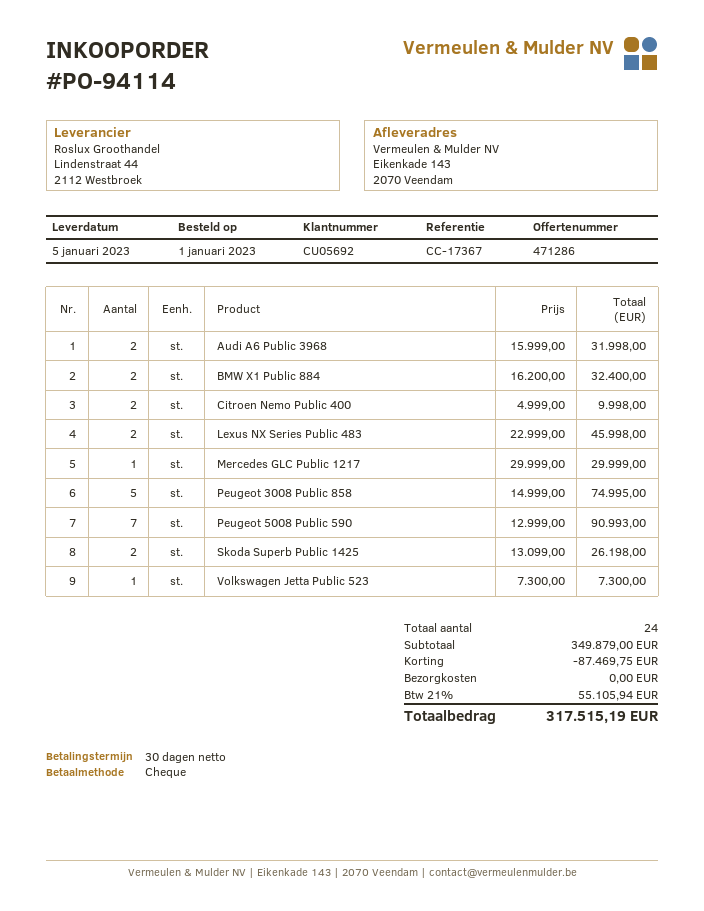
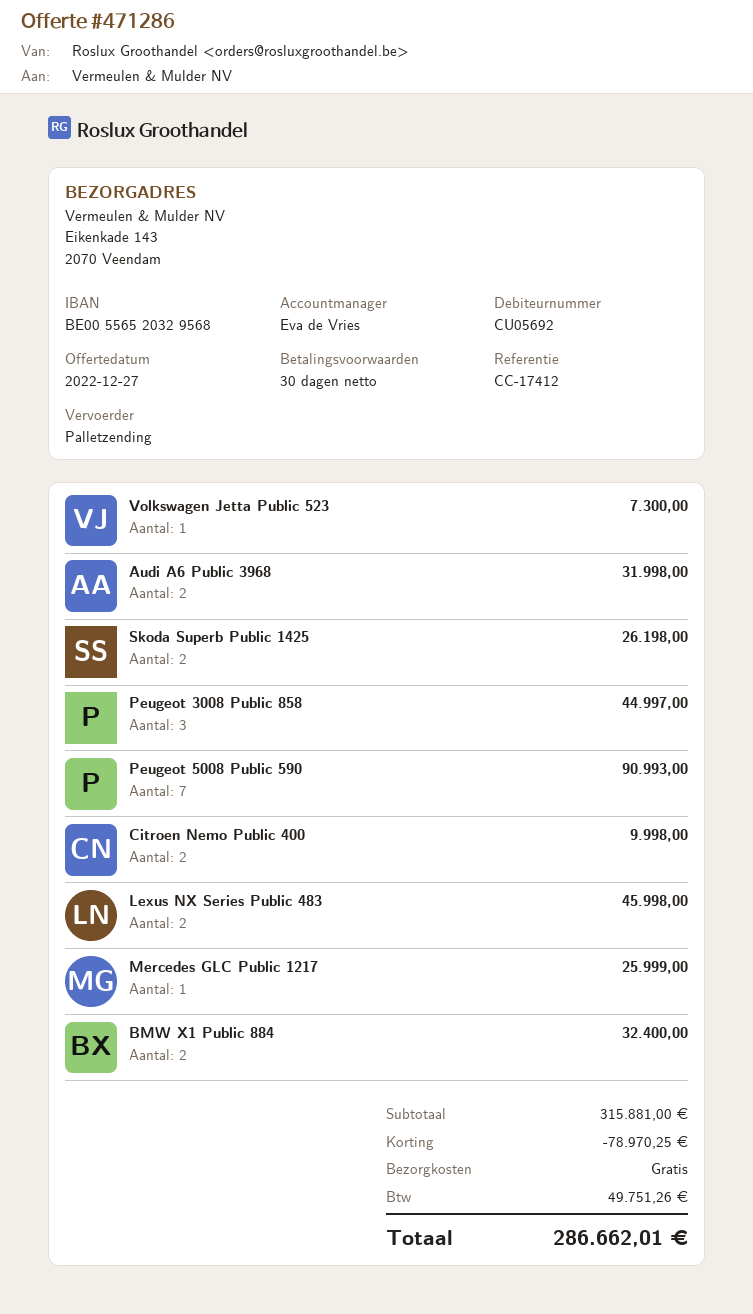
reference: CC-17367 -> CC-17412
Mercedes GLC Public 1217: 1 for 29999.00 -> 1 for 25999.00
Peugeot 3008 Public 858: 5 for 74995.00 -> 3 for 44997.00
subtotal: 349879.00 -> 315881.00
discount: 87469.75 -> 78970.25
tax: 55105.94 -> 49751.26
total: 317515.19 -> 286662.01

